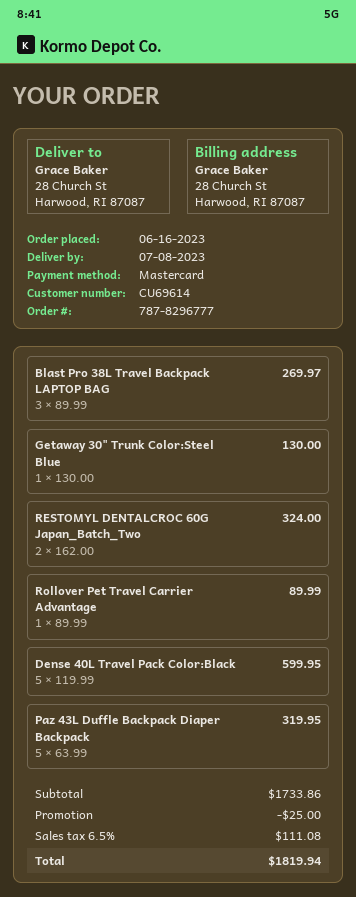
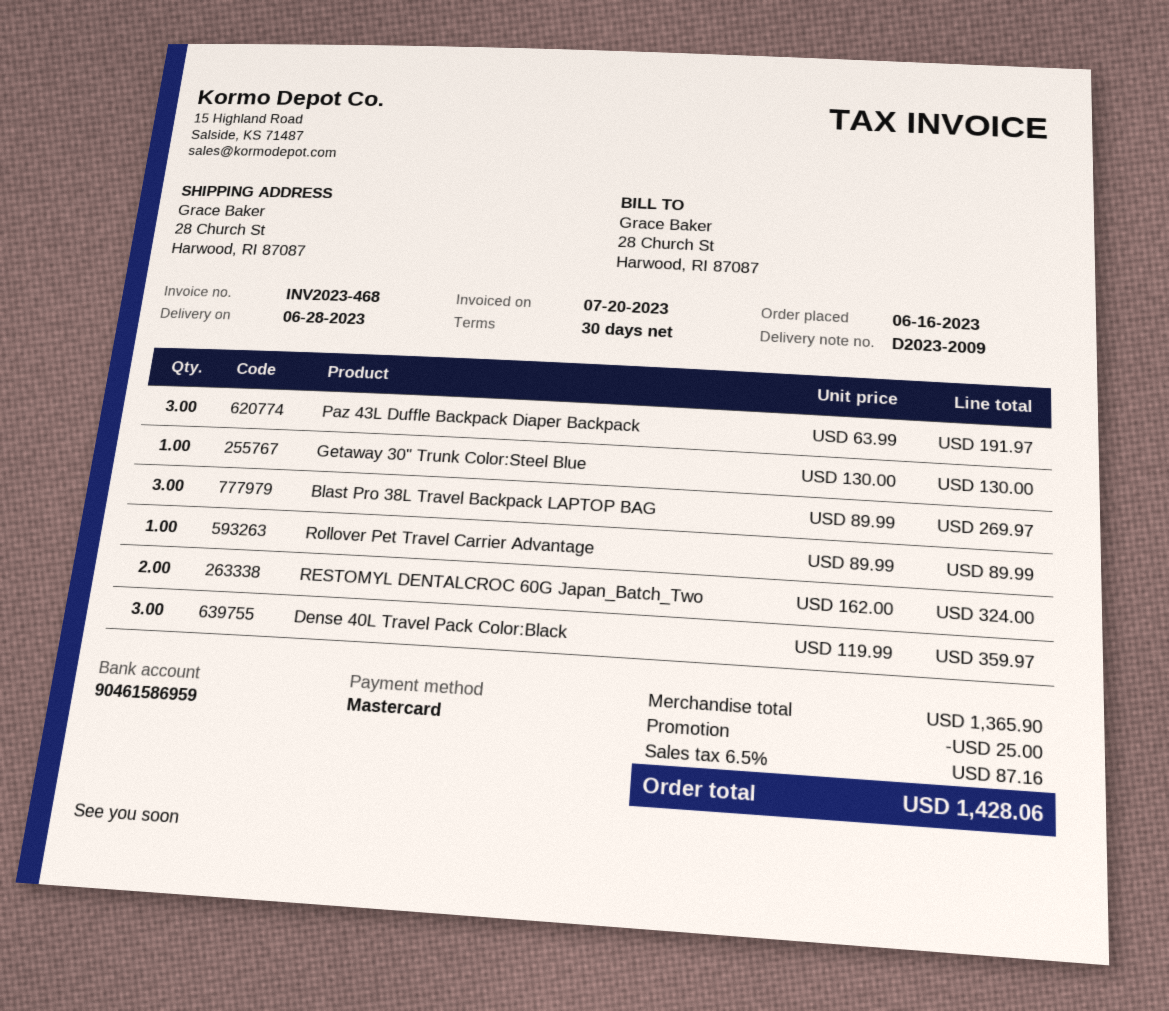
delivery date: 2023-07-08 -> 2023-06-28
Dense 40L Travel Pack Color:Black: 5 x 119.99 = 599.95 -> 3 x 119.99 = 359.97
Paz 43L Duffle Backpack Diaper Backpack: 5 x 63.99 = 319.95 -> 3 x 63.99 = 191.97
subtotal: 1733.86 -> 1365.90
tax: 6.5% = 111.08 -> 6.5% = 87.16
total: 1819.94 -> 1428.06

